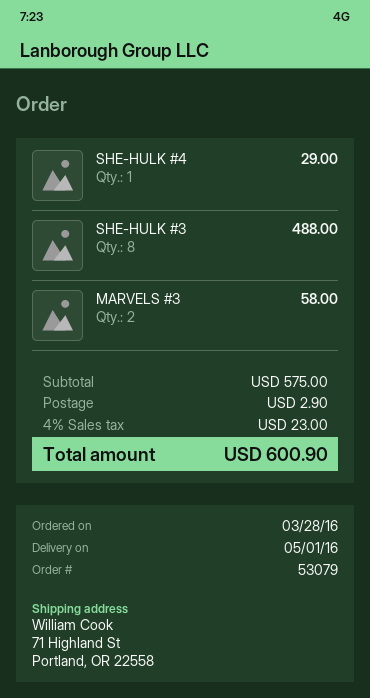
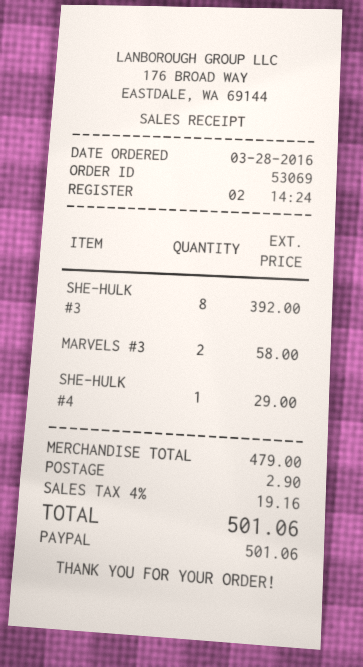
order number: 53079 -> 53069
SHE-HULK #3: 8 for 488.00 -> 8 for 392.00
subtotal: 575.00 -> 479.00
tax: 4% = 23.00 -> 4% = 19.16
total: 600.90 -> 501.06

